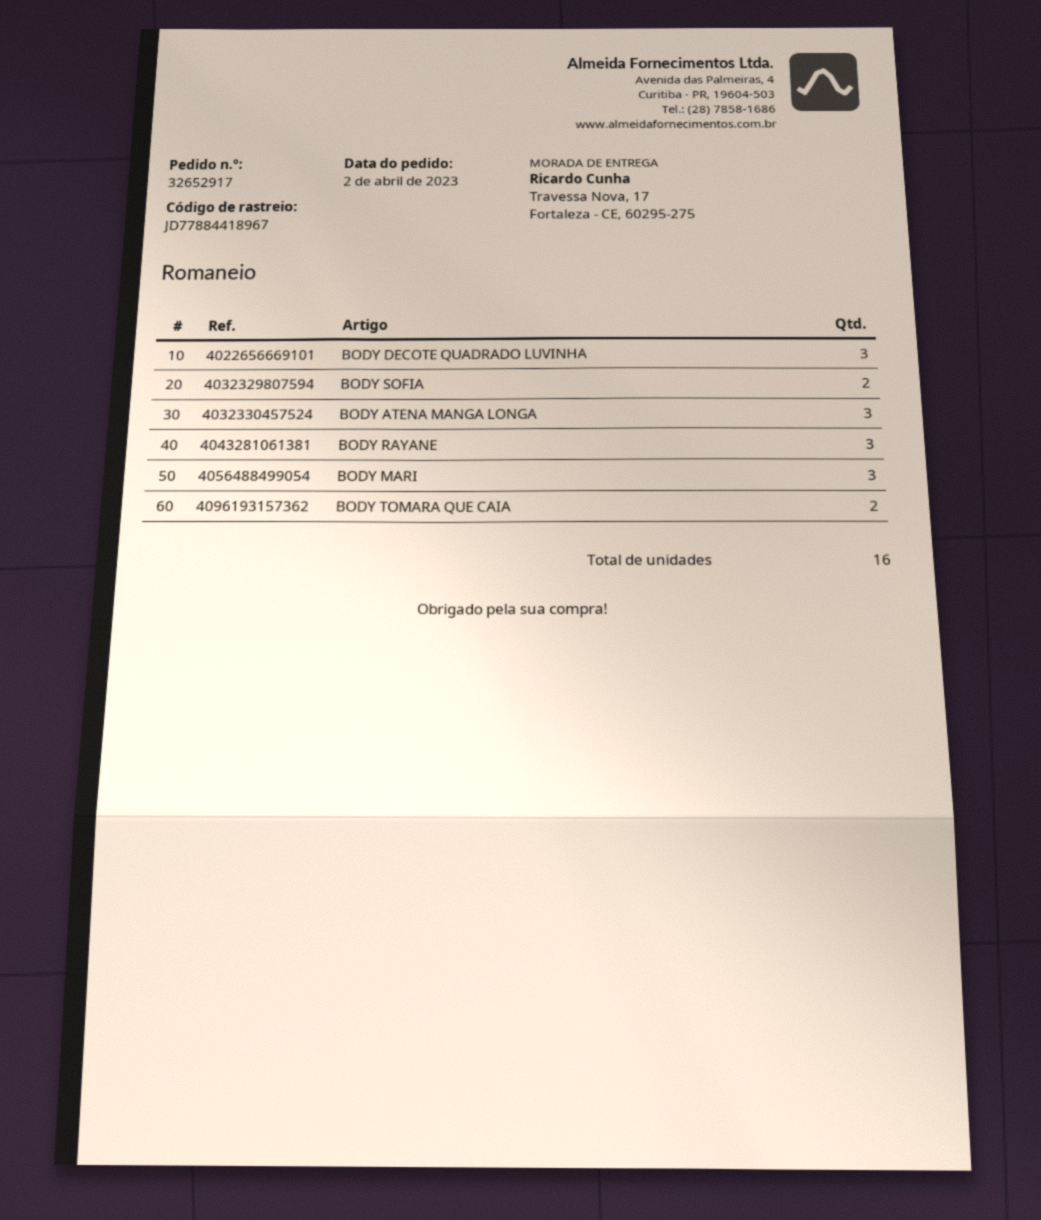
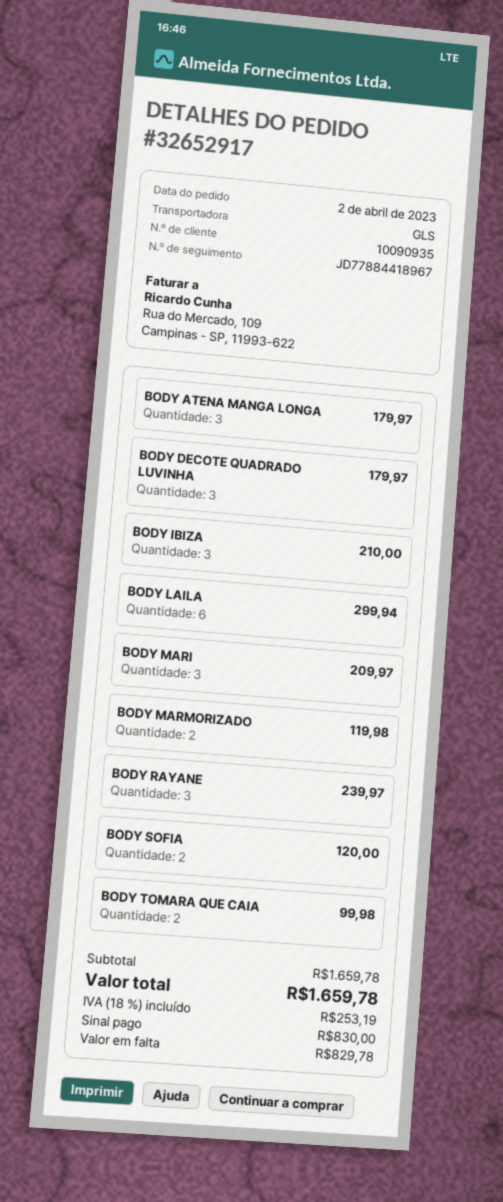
BODY IBIZA: none -> 3
BODY LAILA: none -> 6
BODY MARMORIZADO: none -> 2

